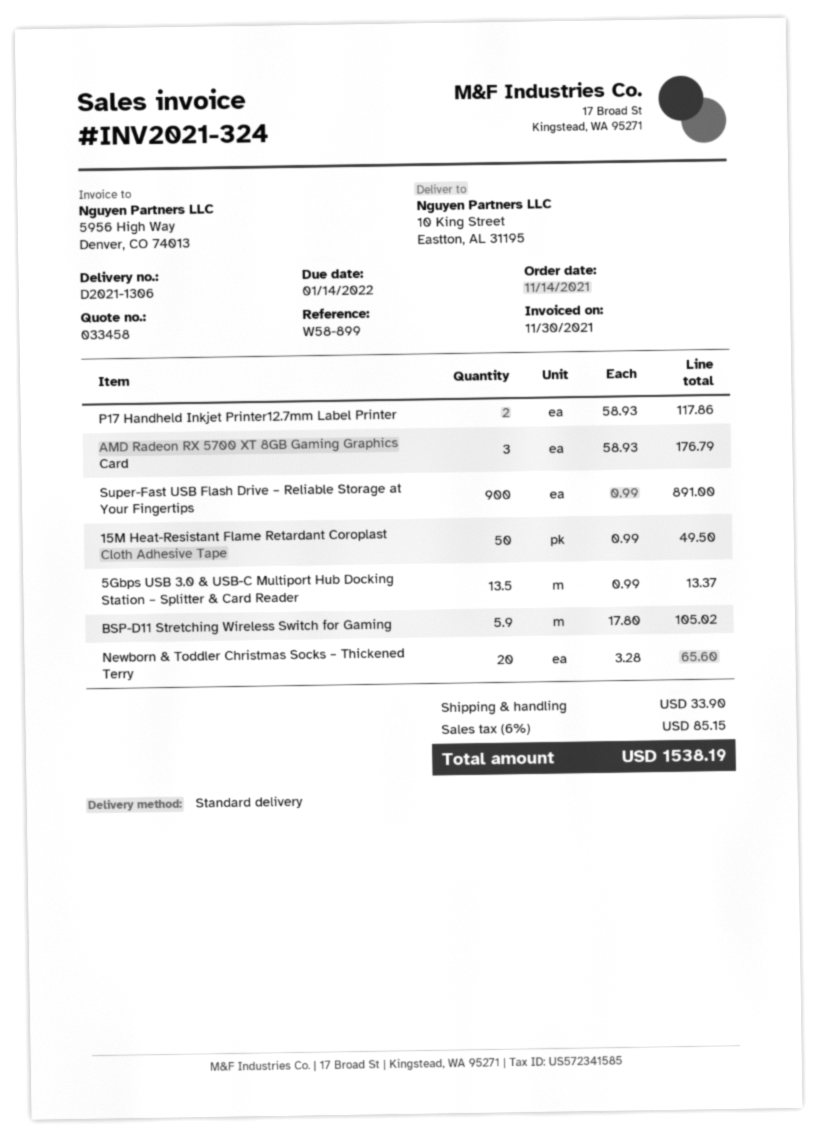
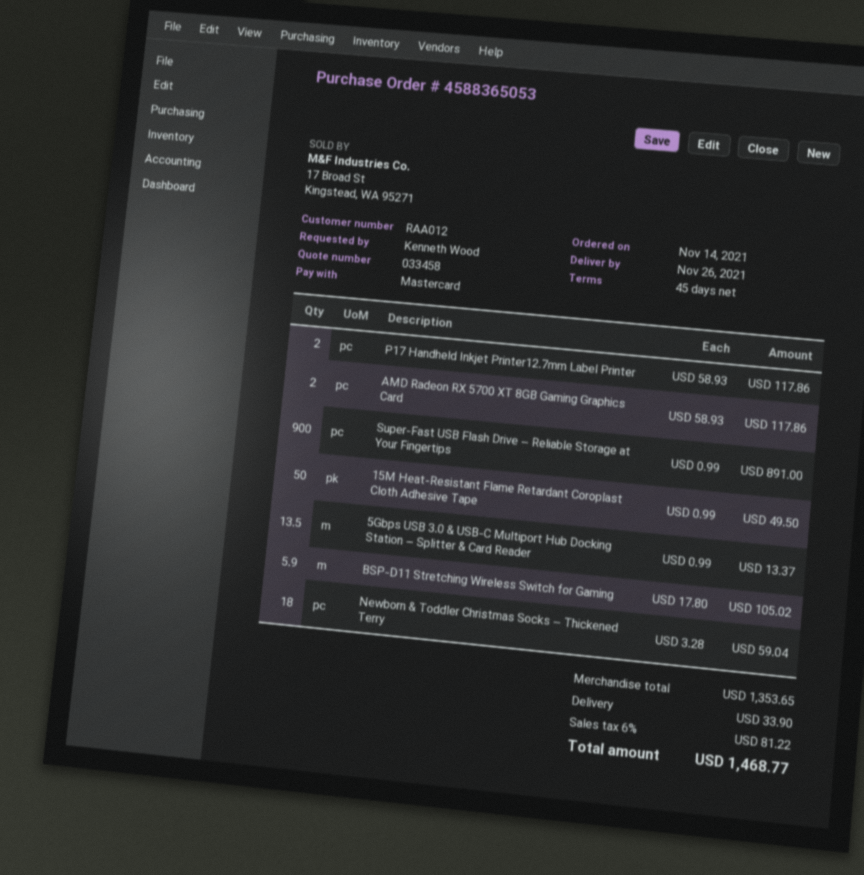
AMD Radeon RX 5700 XT 8GB Gaming Graphics Card: 3 x 58.93 = 176.79 -> 2 x 58.93 = 117.86
Newborn & Toddler Christmas Socks – Thickened Terry: 20 x 3.28 = 65.60 -> 18 x 3.28 = 59.04
tax: 6% = 85.15 -> 6% = 81.22
total: 1538.19 -> 1468.77

